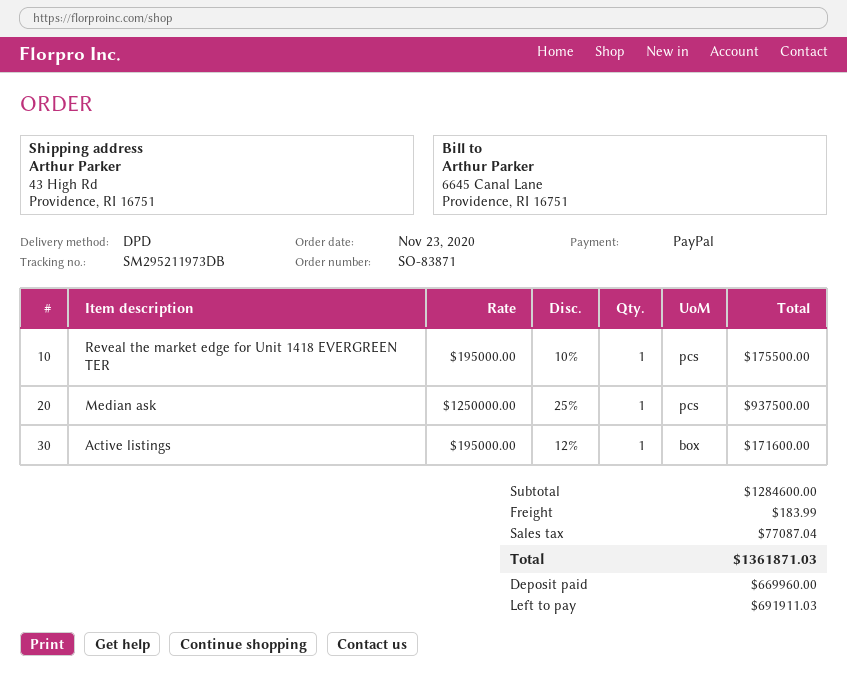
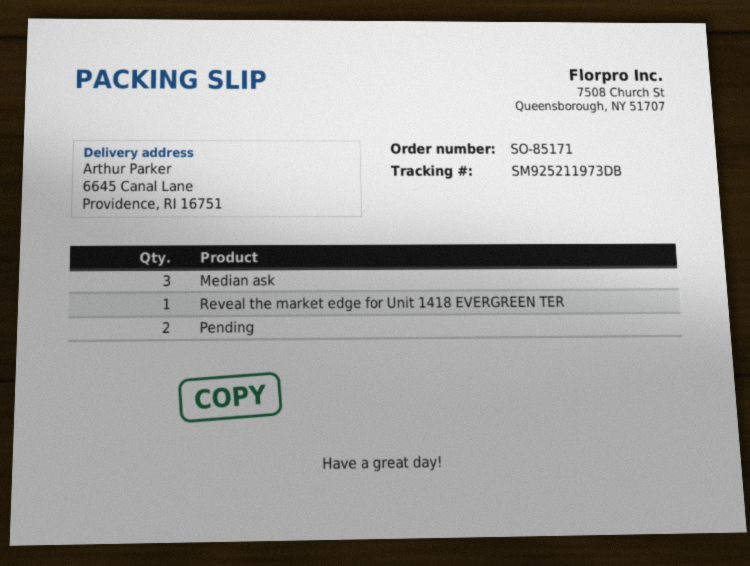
order number: SO-83871 -> SO-85171
tracking number: SM295211973DB -> SM925211973DB
ship to: 43 High Rd, Providence, RI 16751 -> 6645 Canal Lane, Providence, RI 16751
Median ask: 1 -> 3
Active listings: 1 -> none
Pending: none -> 2

